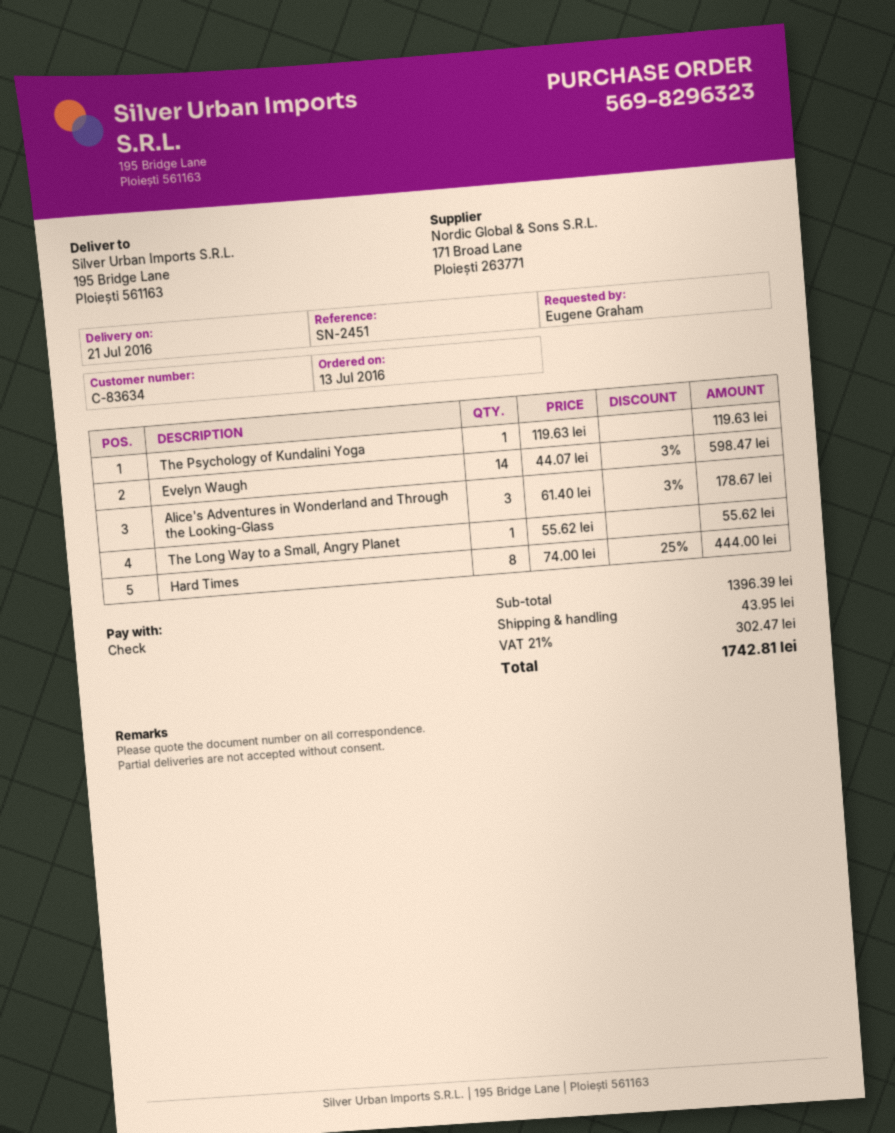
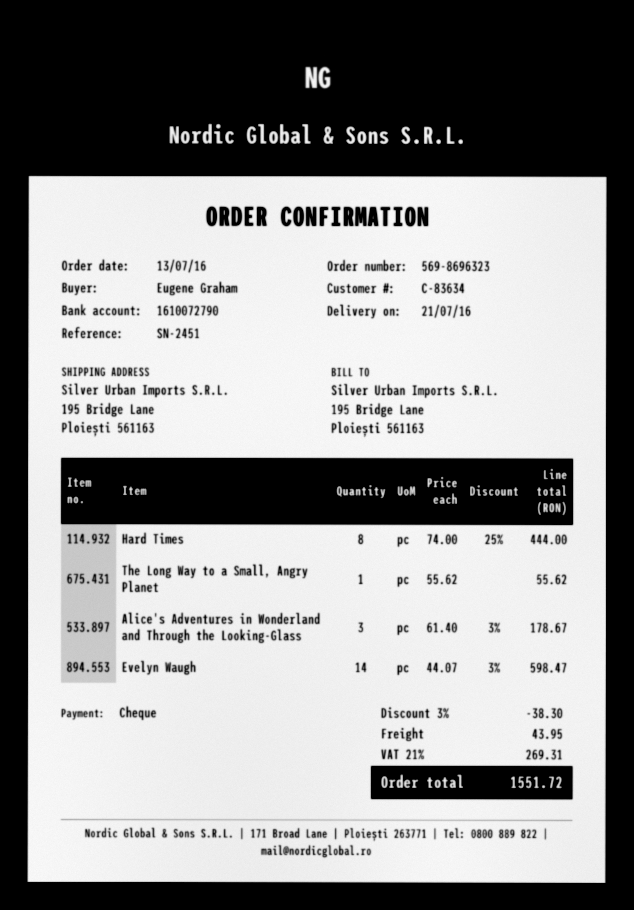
order number: 569-8296323 -> 569-8696323
The Psychology of Kundalini Yoga: 1 x 119.63 = 119.63 -> none
discount: none -> 3% = 38.30
tax: 21% = 302.47 -> 21% = 269.31
total: 1742.81 -> 1551.72

